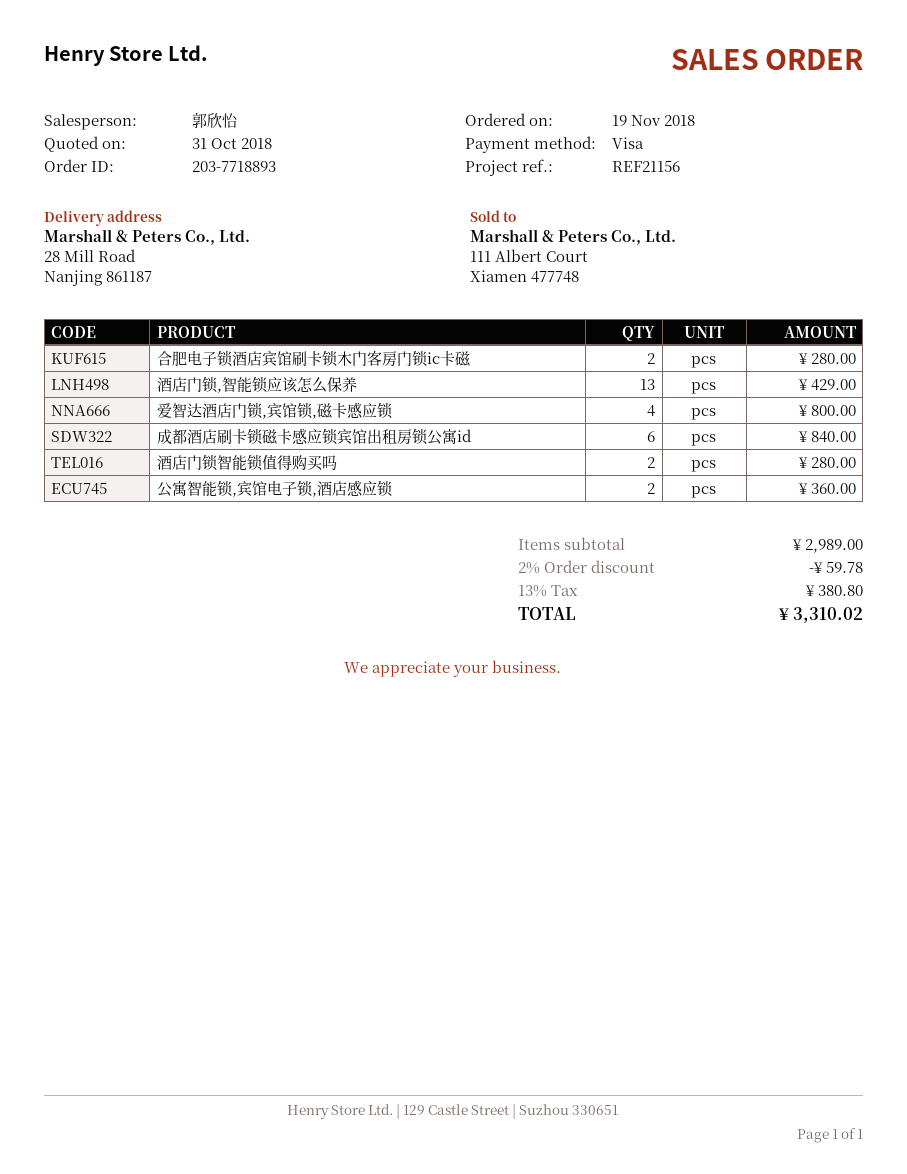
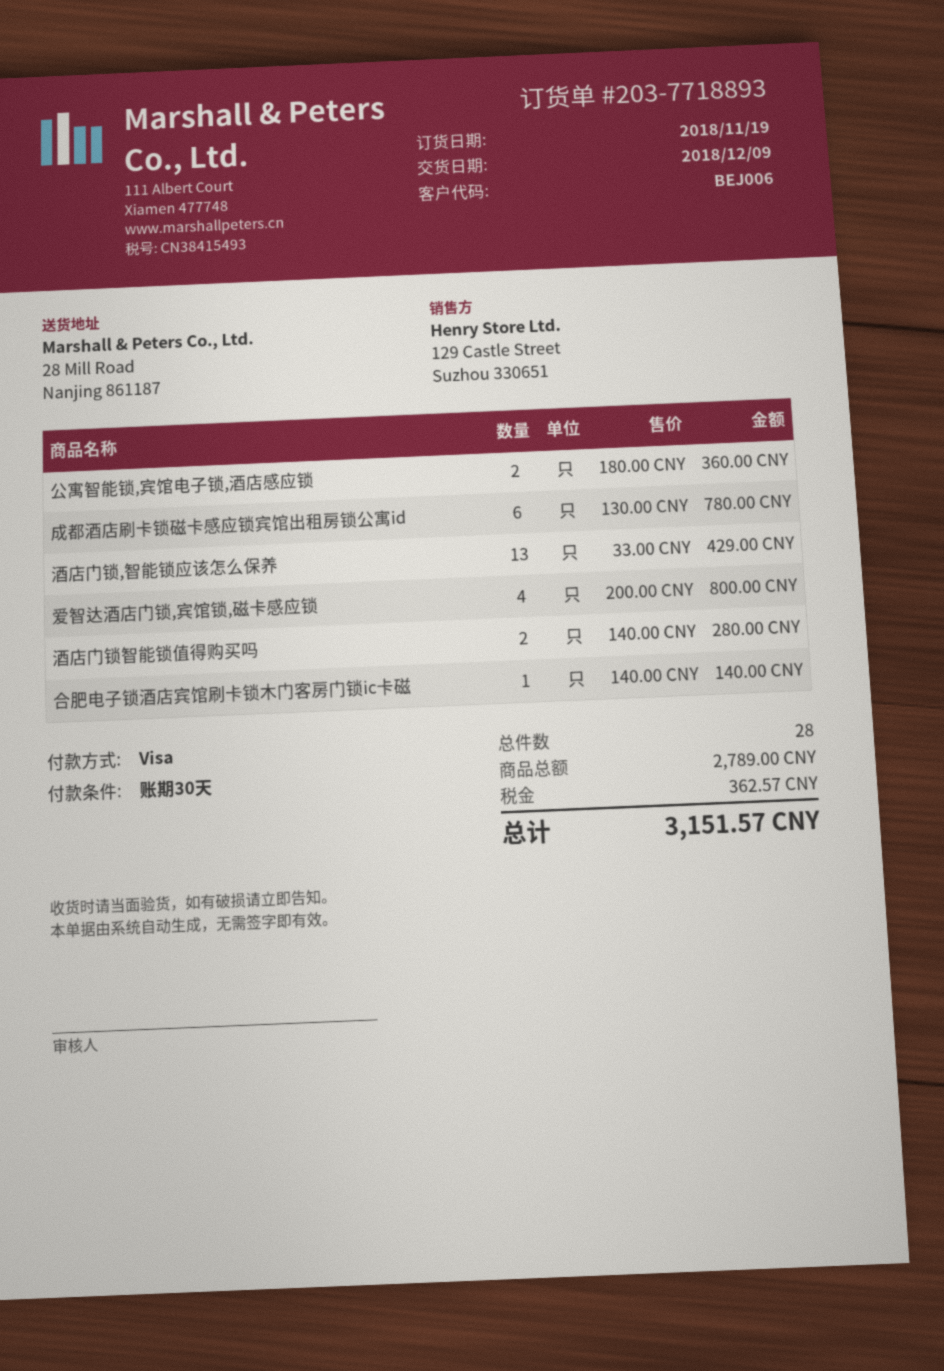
合肥电子锁酒店宾馆刷卡锁木门客房门锁ic卡磁: 2 for 280.00 -> 1 for 140.00
成都酒店刷卡锁磁卡感应锁宾馆出租房锁公寓id: 6 for 840.00 -> 6 for 780.00
subtotal: 2989.00 -> 2789.00
discount: 2% = 59.78 -> none
tax: 380.80 -> 362.57
total: 3310.02 -> 3151.57

